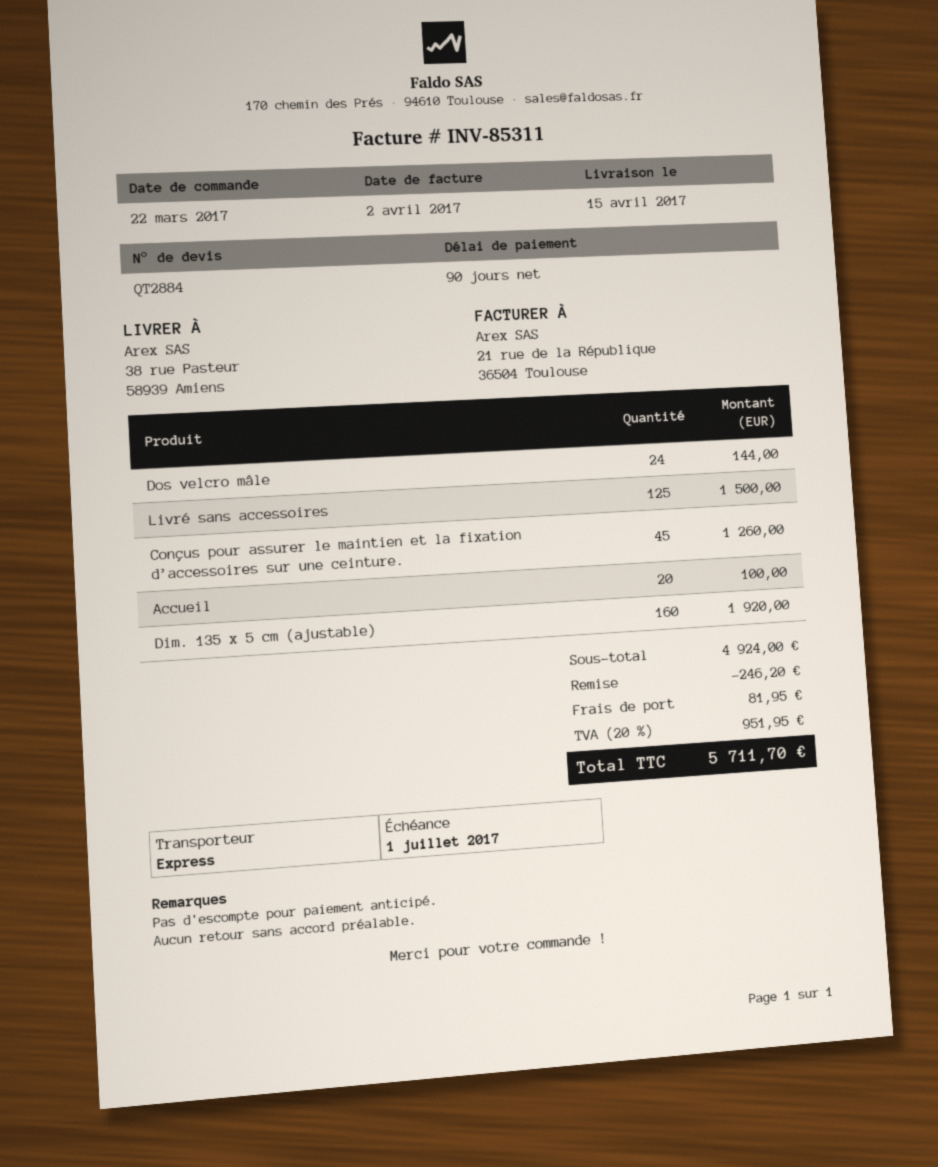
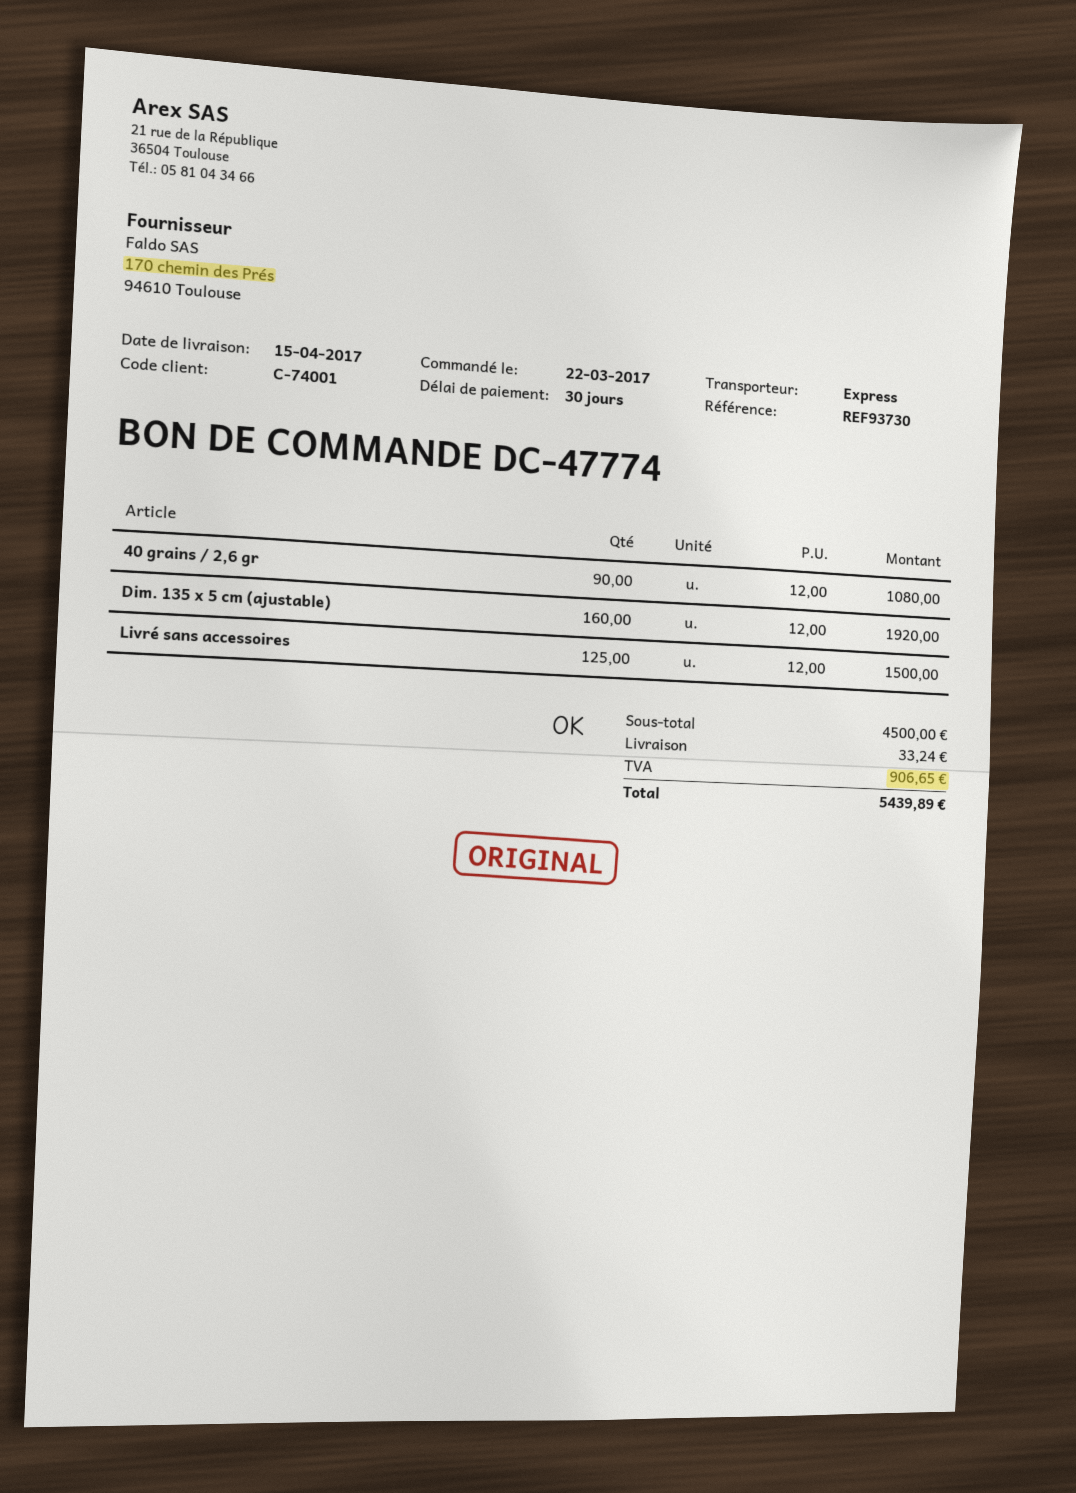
payment terms: 90 days -> 30 days
Dos velcro mâle: 24 for 144.00 -> none
Conçus pour assurer le maintien et la fixation d’accessoires sur une ceinture.: 45 for 1260.00 -> none
Accueil: 20 for 100.00 -> none
40 grains / 2,6 gr: none -> 90 for 1080.00
subtotal: 4924.00 -> 4500.00
discount: 246.20 -> none
shipping: 81.95 -> 33.24
tax: 951.95 -> 906.65
total: 5711.70 -> 5439.89

